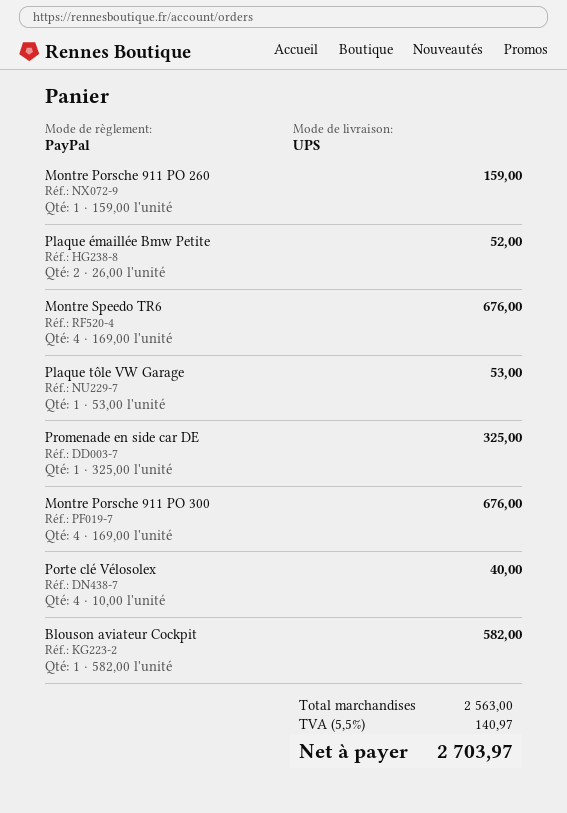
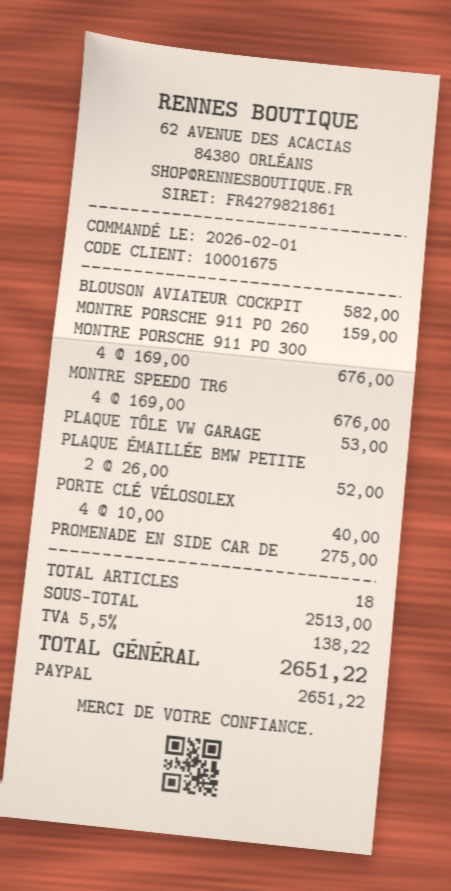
Promenade en side car DE: 1 x 325.00 = 325.00 -> 1 x 275.00 = 275.00
subtotal: 2563.00 -> 2513.00
tax: 5.5% = 140.97 -> 5.5% = 138.22
total: 2703.97 -> 2651.22

